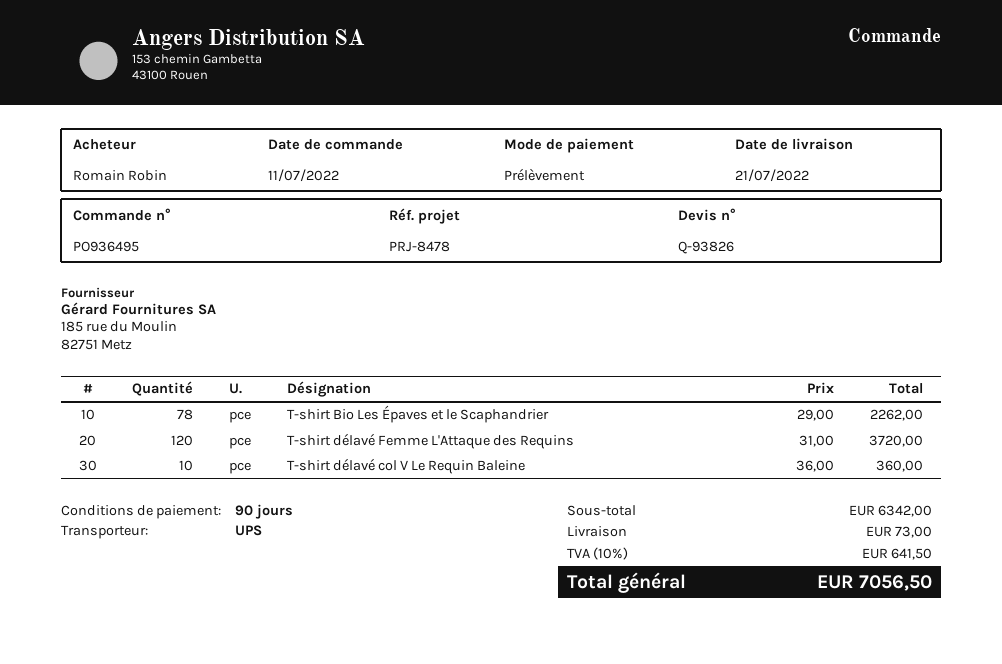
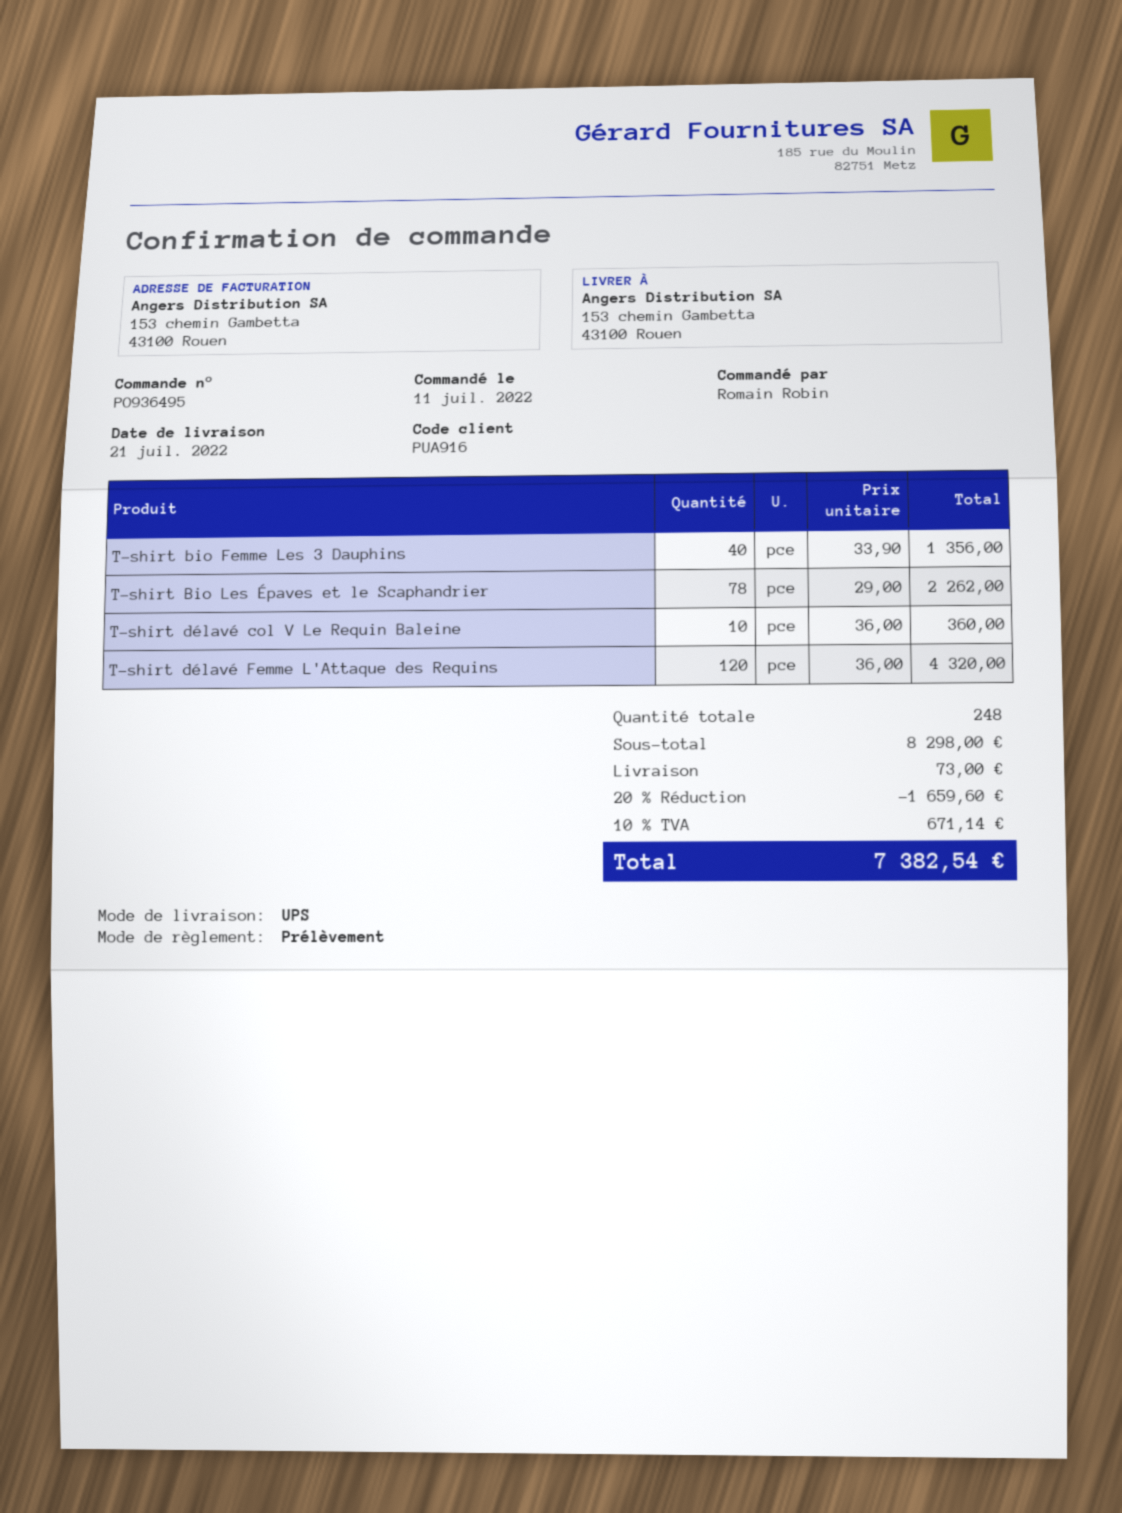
T-shirt délavé Femme L'Attaque des Requins: 120 x 31.00 = 3720.00 -> 120 x 36.00 = 4320.00
T-shirt bio Femme Les 3 Dauphins: none -> 40 x 33.90 = 1356.00
subtotal: 6342.00 -> 8298.00
discount: none -> 20% = 1659.60
tax: 10% = 641.50 -> 10% = 671.14
total: 7056.50 -> 7382.54

